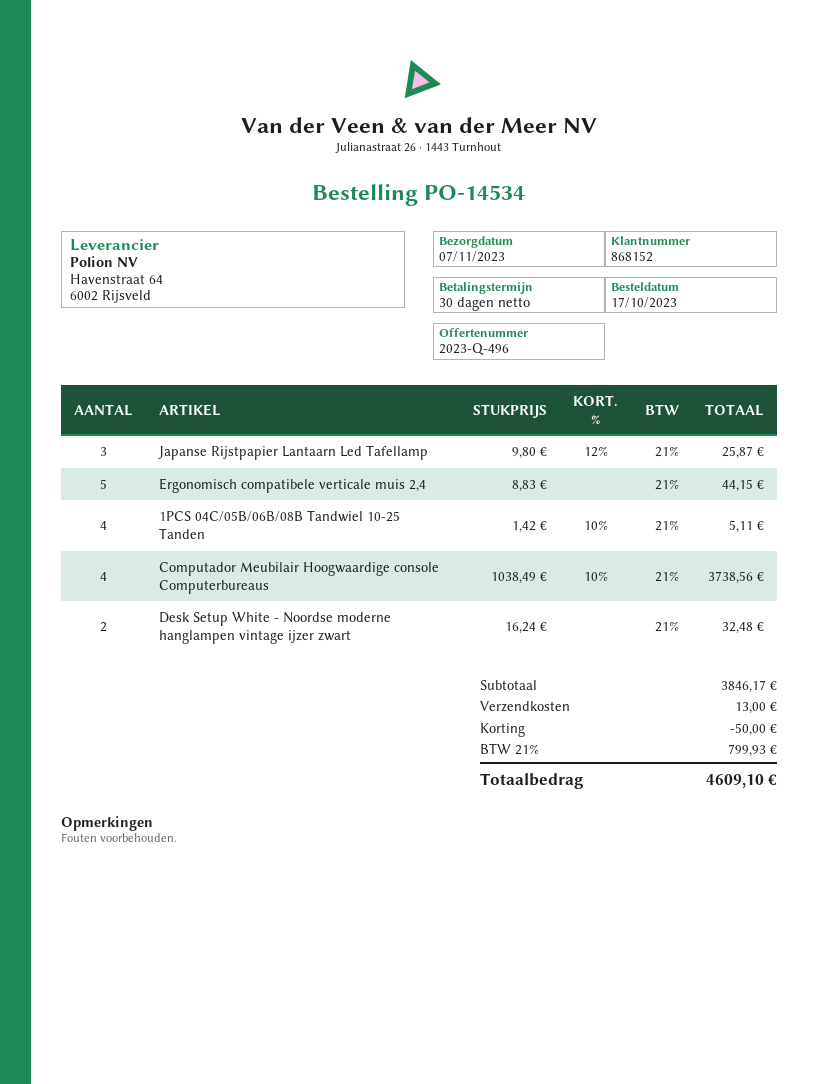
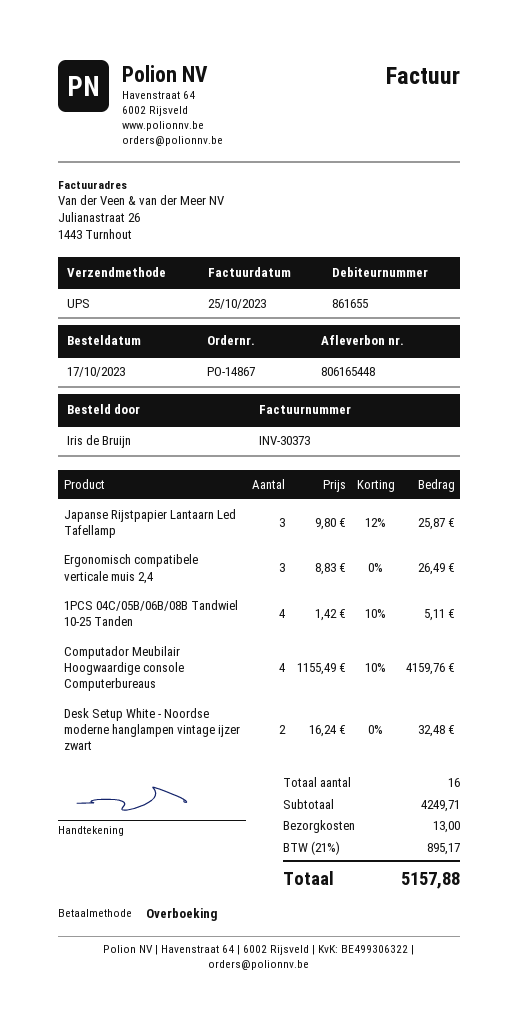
order number: PO-14534 -> PO-14867
customer number: 868152 -> 861655
Ergonomisch compatibele verticale muis 2,4: 5 x 8.83 = 44.15 -> 3 x 8.83 = 26.49
Computador Meubilair Hoogwaardige console Computerbureaus: 4 x 1038.49 - 10% = 3738.56 -> 4 x 1155.49 - 10% = 4159.76
subtotal: 3846.17 -> 4249.71
discount: 50.00 -> none
tax: 21% = 799.93 -> 21% = 895.17
total: 4609.10 -> 5157.88

